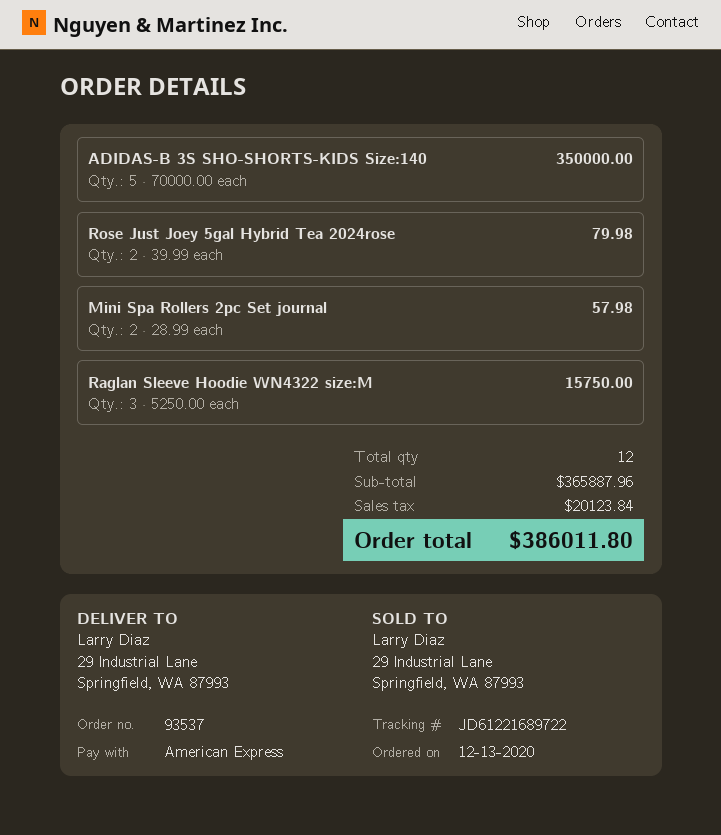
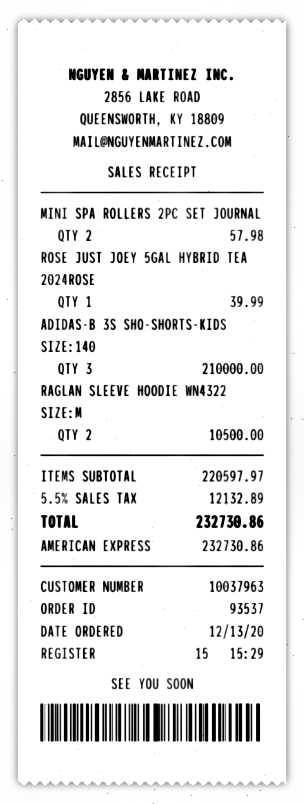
ADIDAS-B 3S SHO-SHORTS-KIDS Size:140: 5 for 350000.00 -> 3 for 210000.00
Rose Just Joey 5gal Hybrid Tea 2024rose: 2 for 79.98 -> 1 for 39.99
Raglan Sleeve Hoodie WN4322 size:M: 3 for 15750.00 -> 2 for 10500.00
subtotal: 365887.96 -> 220597.97
tax: 20123.84 -> 12132.89
total: 386011.80 -> 232730.86

